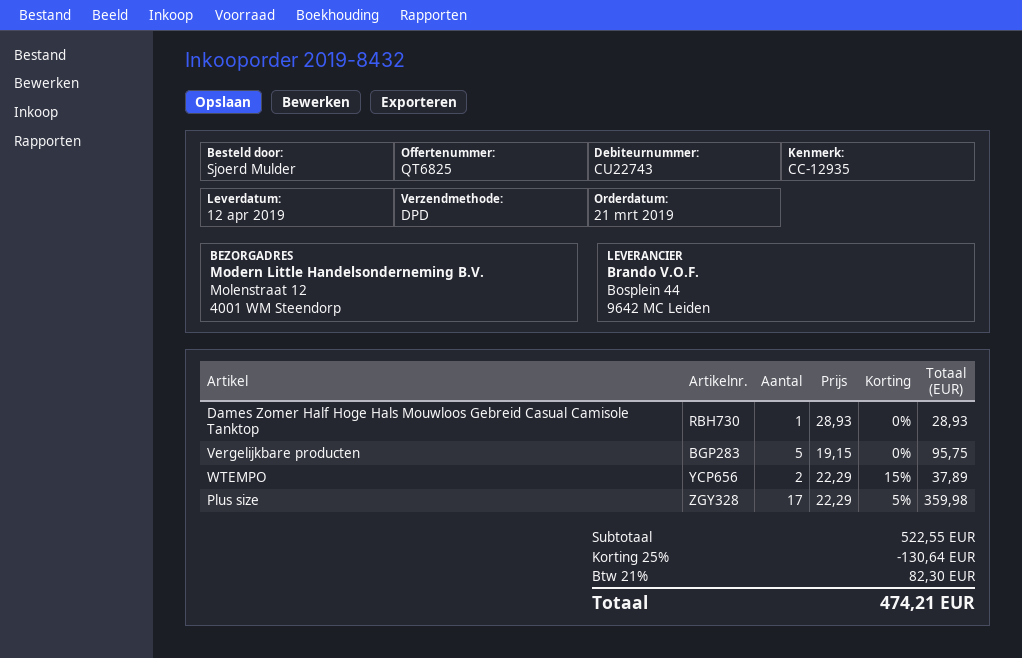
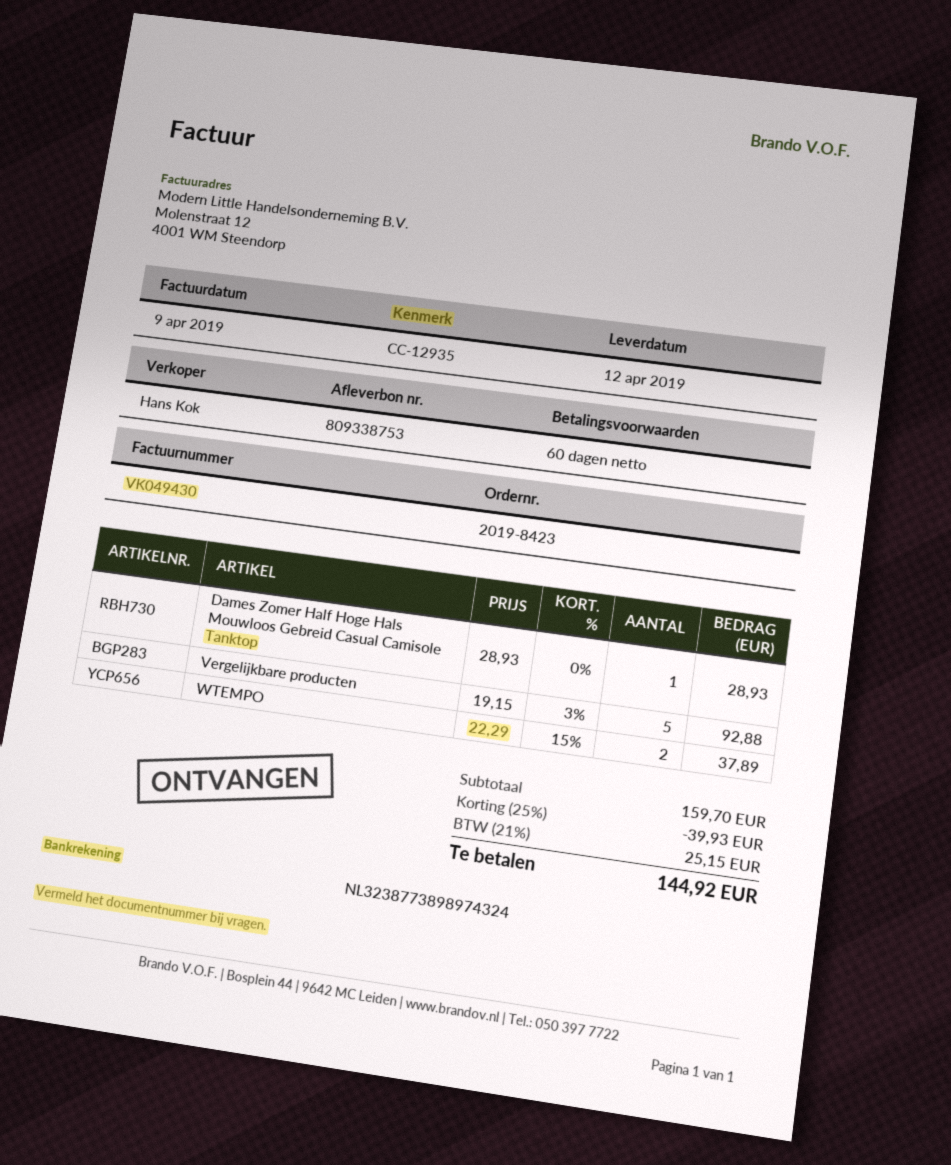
order number: 2019-8432 -> 2019-8423
Vergelijkbare producten: 5 x 19.15 = 95.75 -> 5 x 19.15 - 3% = 92.88
Plus size: 17 x 22.29 - 5% = 359.98 -> none
subtotal: 522.55 -> 159.70
discount: 25% = 130.64 -> 25% = 39.93
tax: 21% = 82.30 -> 21% = 25.15
total: 474.21 -> 144.92

